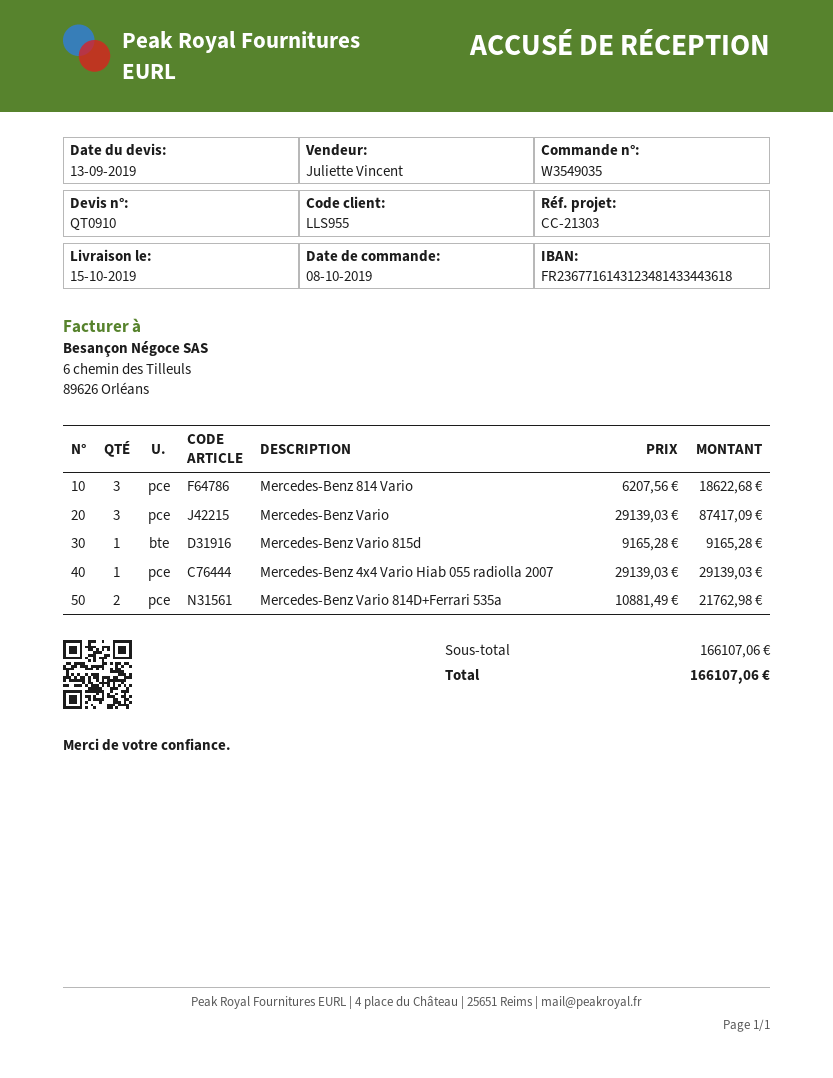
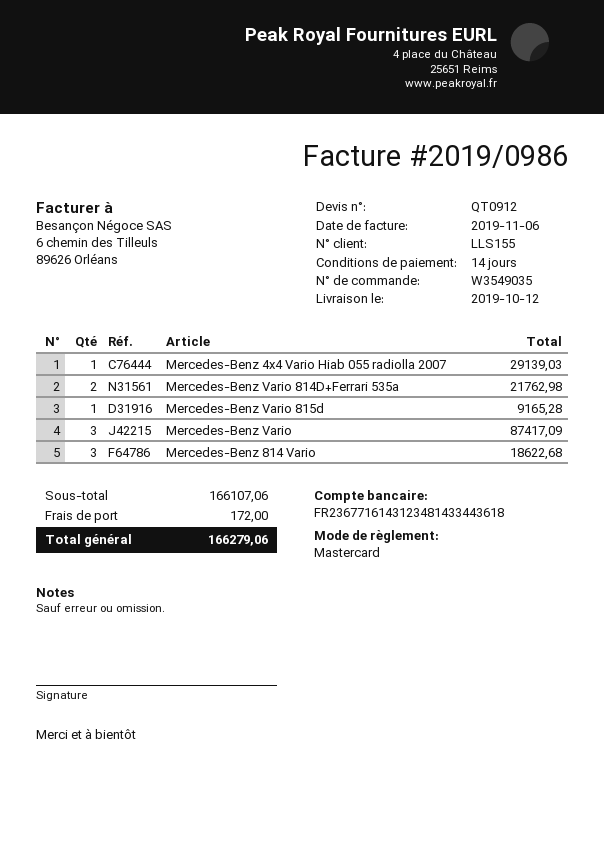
quote number: QT0910 -> QT0912
delivery date: 2019-10-15 -> 2019-10-12
customer number: LLS955 -> LLS155
shipping: none -> 172.00
total: 166107.06 -> 166279.06

